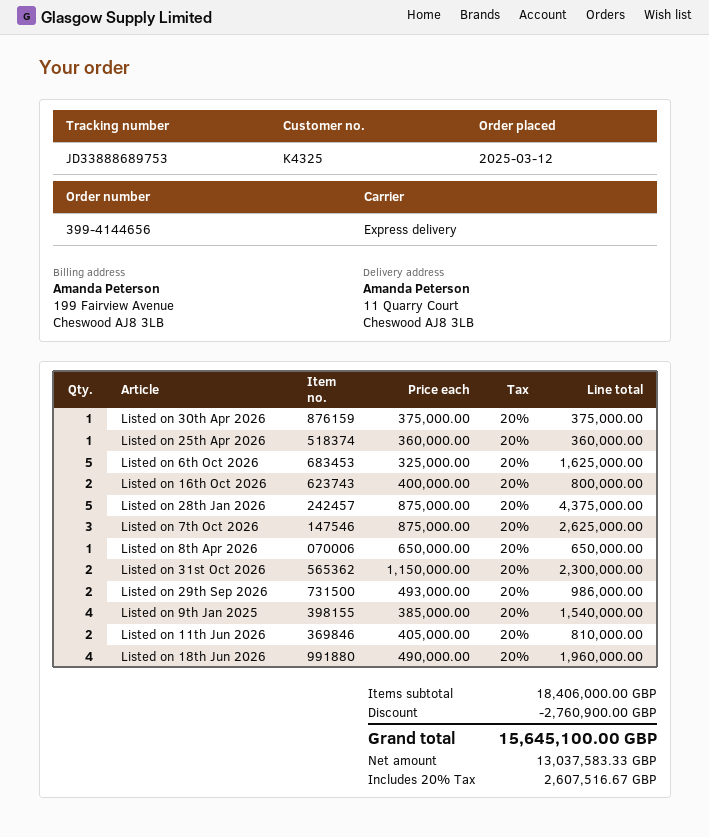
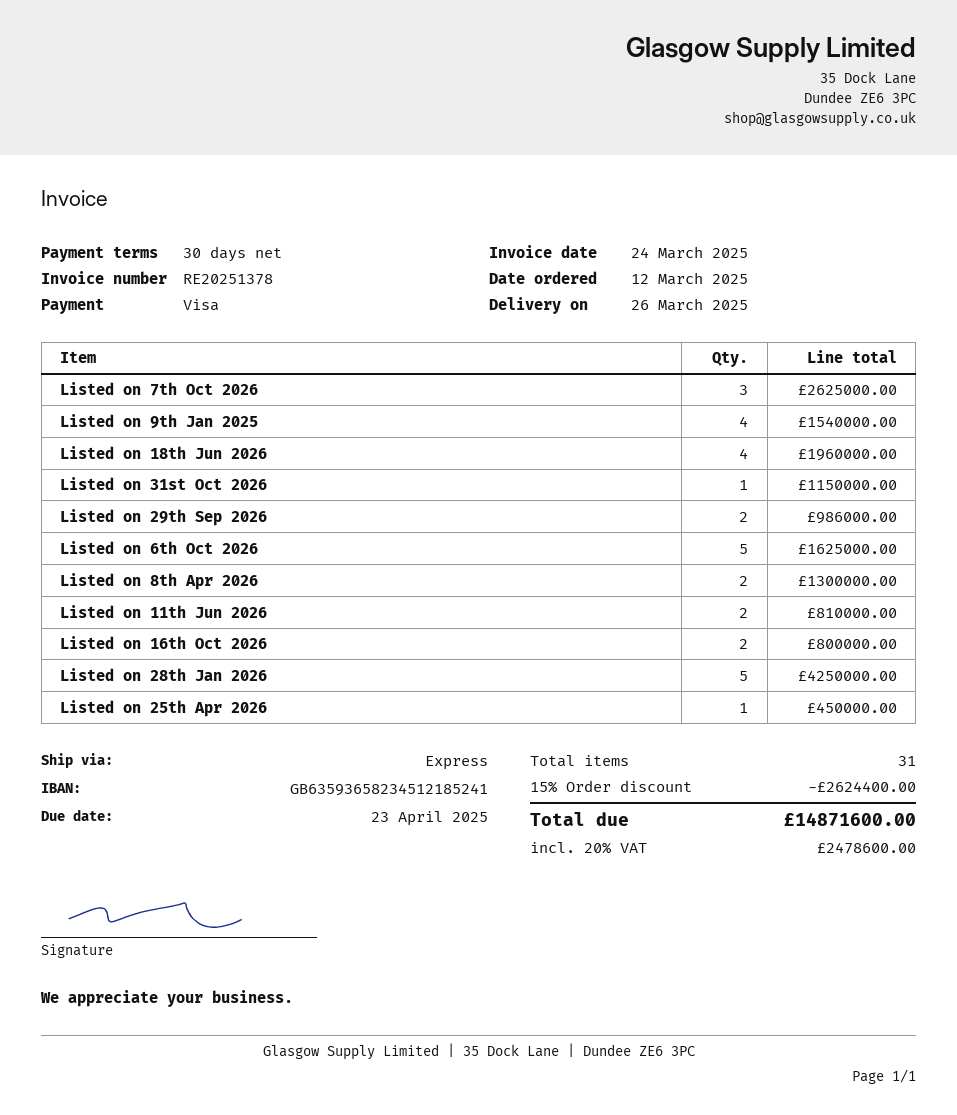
Listed on 30th Apr 2026: 1 for 375000.00 -> none
Listed on 25th Apr 2026: 1 for 360000.00 -> 1 for 450000.00
Listed on 28th Jan 2026: 5 for 4375000.00 -> 5 for 4250000.00
Listed on 8th Apr 2026: 1 for 650000.00 -> 2 for 1300000.00
Listed on 31st Oct 2026: 2 for 2300000.00 -> 1 for 1150000.00
discount: 2760900.00 -> 2624400.00
tax: 20% = 2607516.67 -> 20% = 2478600.00
total: 15645100.00 -> 14871600.00

